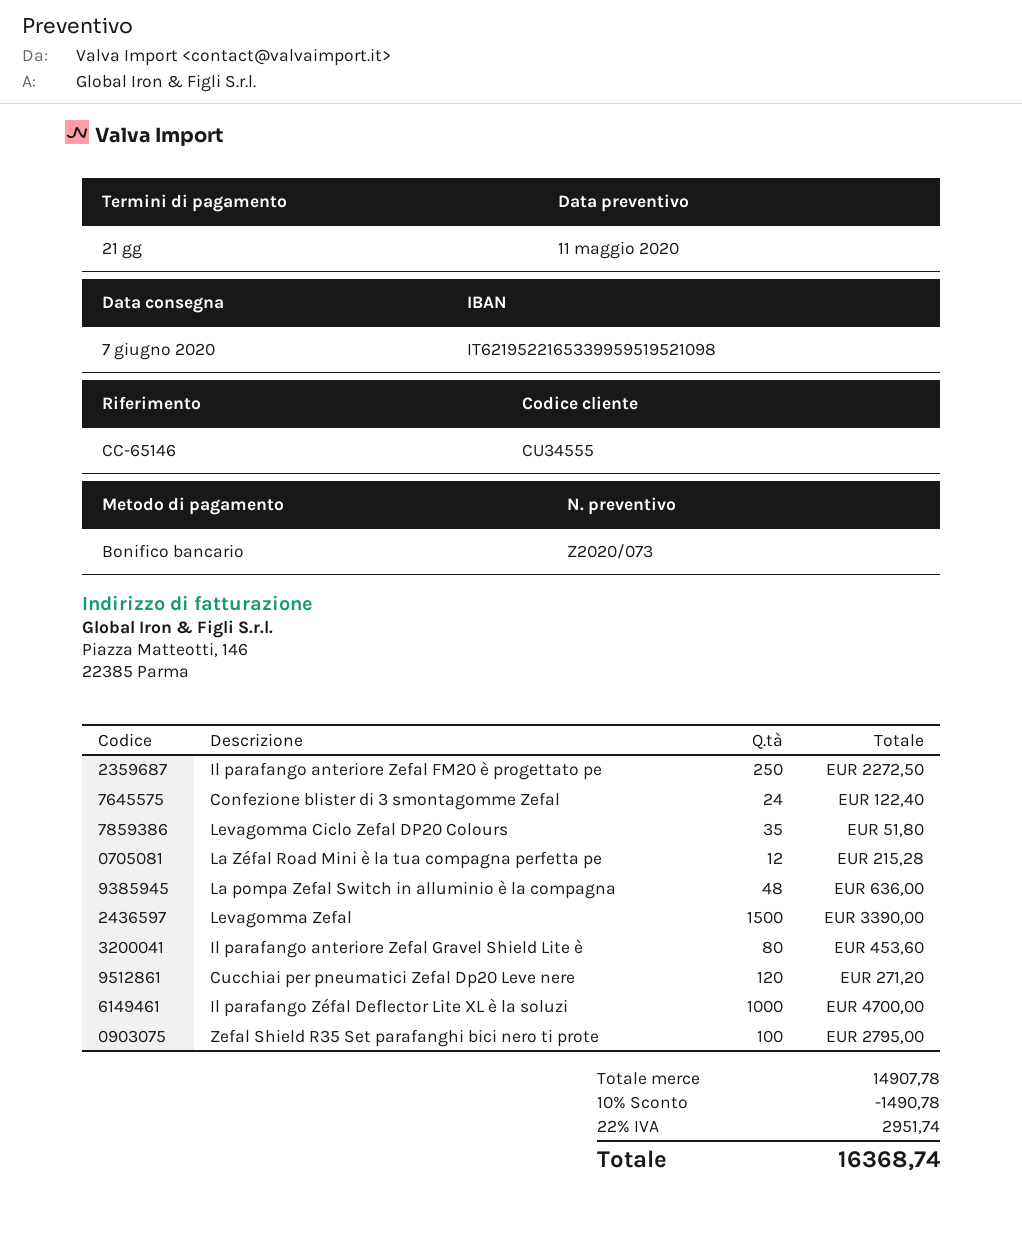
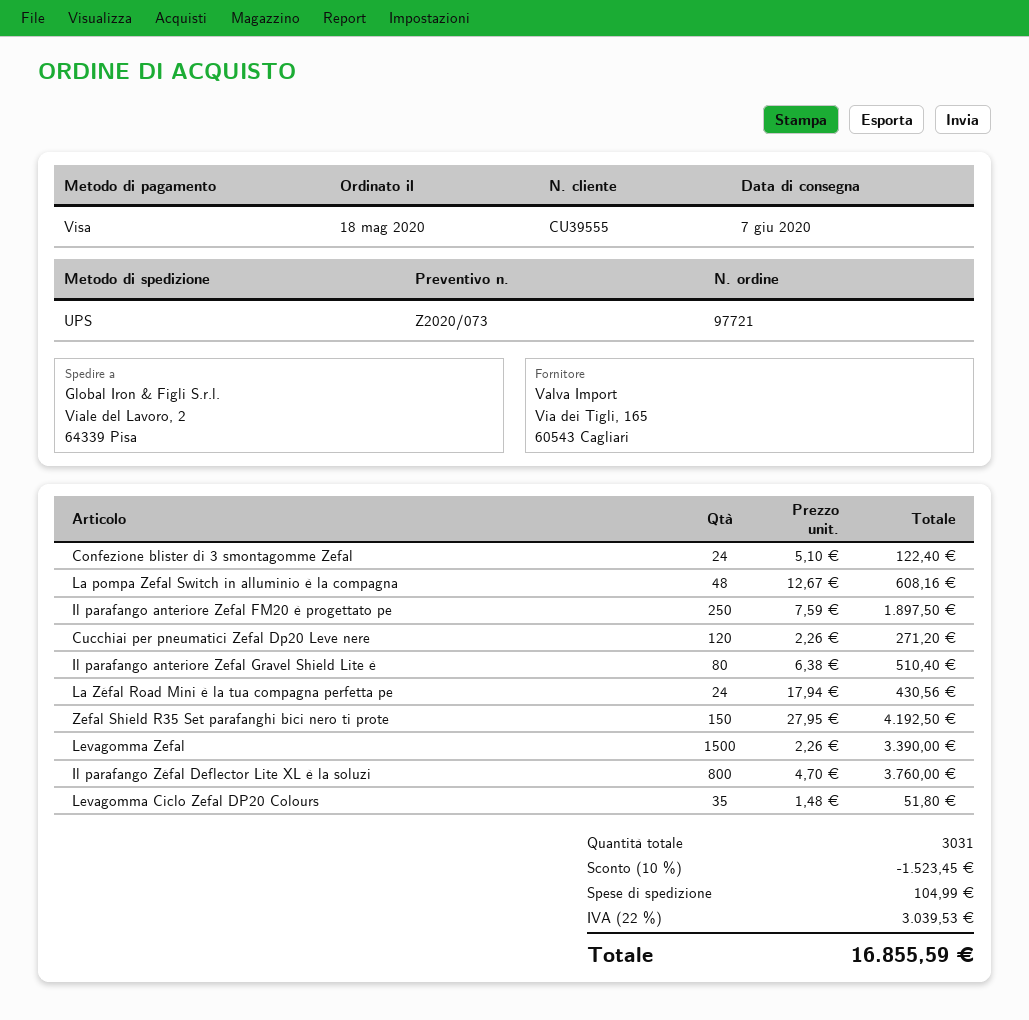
customer number: CU34555 -> CU39555
payment method: bank transfer -> Visa
Il parafango anteriore Zefal FM20 è progettato pe: 250 for 2272.50 -> 250 for 1897.50
La Zéfal Road Mini è la tua compagna perfetta pe: 12 for 215.28 -> 24 for 430.56
La pompa Zefal Switch in alluminio è la compagna: 48 for 636.00 -> 48 for 608.16
Il parafango anteriore Zefal Gravel Shield Lite è: 80 for 453.60 -> 80 for 510.40
Il parafango Zéfal Deflector Lite XL è la soluzi: 1000 for 4700.00 -> 800 for 3760.00
Zefal Shield R35 Set parafanghi bici nero ti prote: 100 for 2795.00 -> 150 for 4192.50
discount: 10% = 1490.78 -> 10% = 1523.45
shipping: none -> 104.99
tax: 22% = 2951.74 -> 22% = 3039.53
total: 16368.74 -> 16855.59

